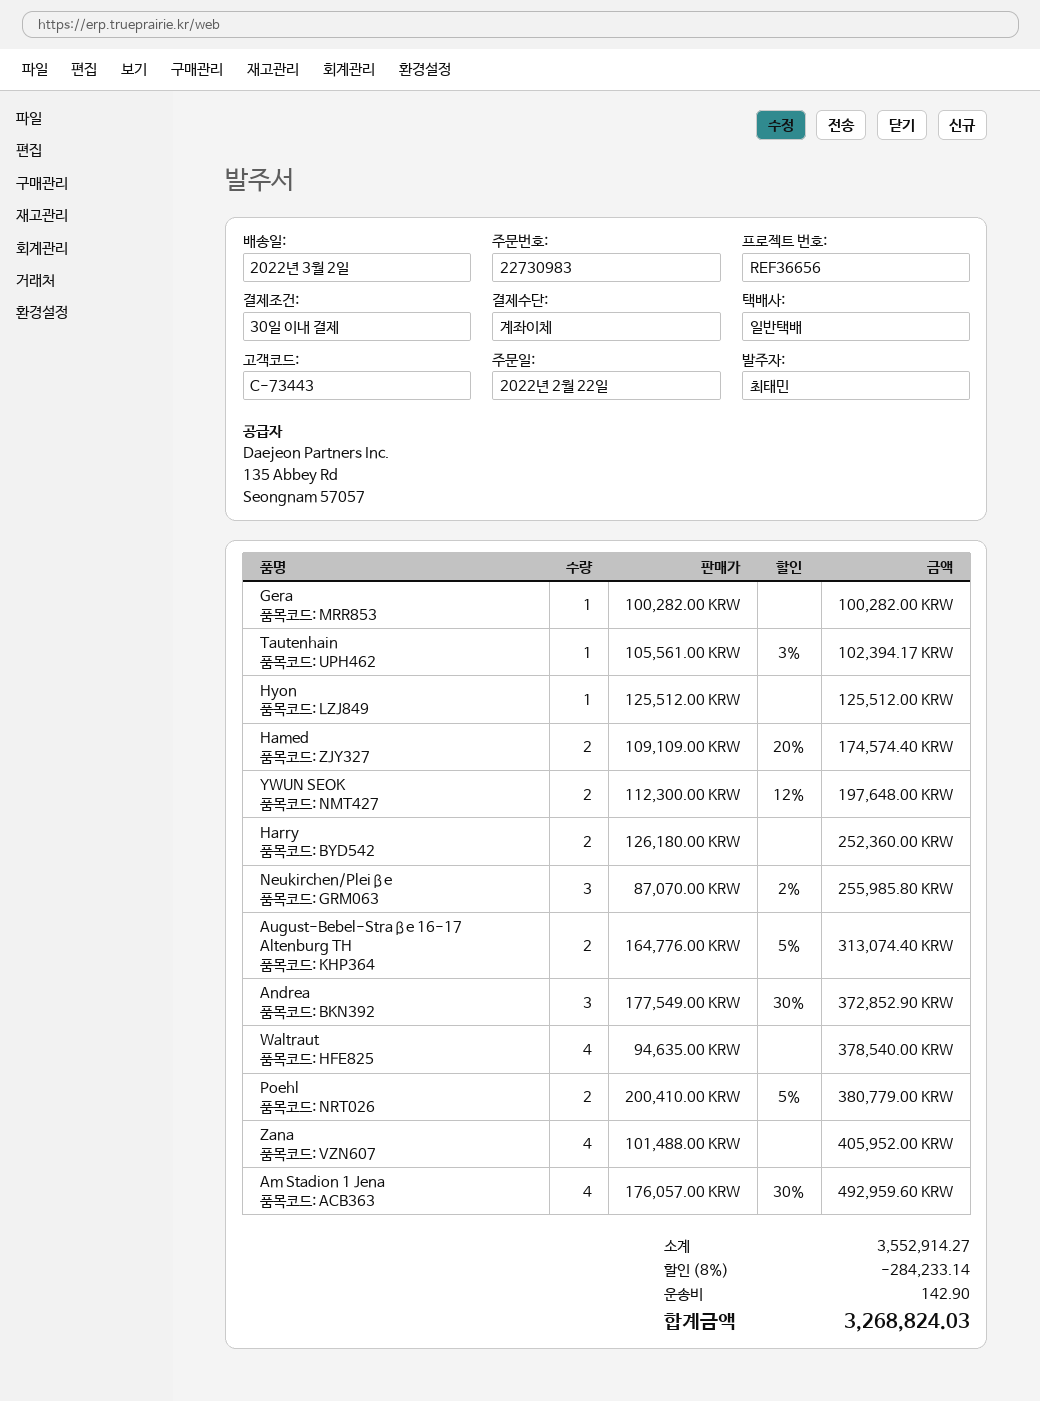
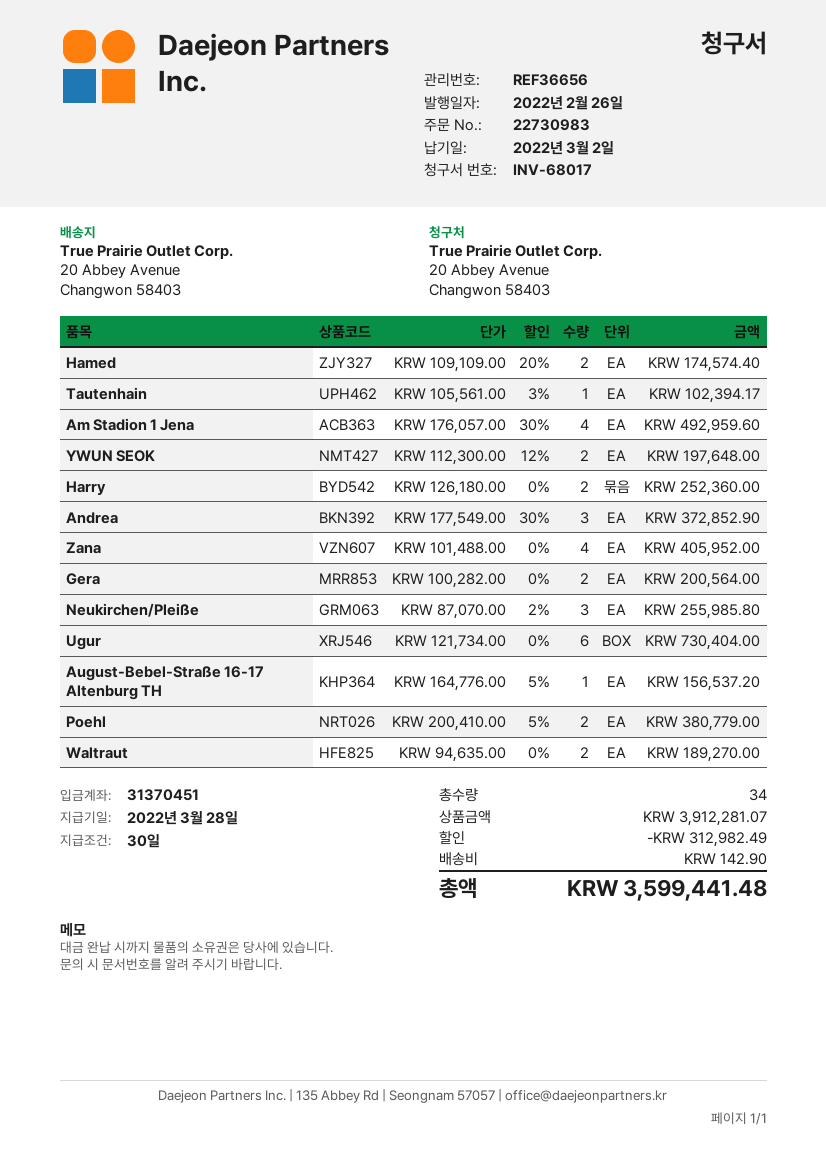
Gera: 1 x 100282.00 = 100282.00 -> 2 x 100282.00 = 200564.00
Hyon: 1 x 125512.00 = 125512.00 -> none
August-Bebel-Straße 16-17 Altenburg TH: 2 x 164776.00 - 5% = 313074.40 -> 1 x 164776.00 - 5% = 156537.20
Waltraut: 4 x 94635.00 = 378540.00 -> 2 x 94635.00 = 189270.00
Ugur: none -> 6 x 121734.00 = 730404.00
subtotal: 3552914.27 -> 3912281.07
discount: 284233.14 -> 312982.49
total: 3268824.03 -> 3599441.48

